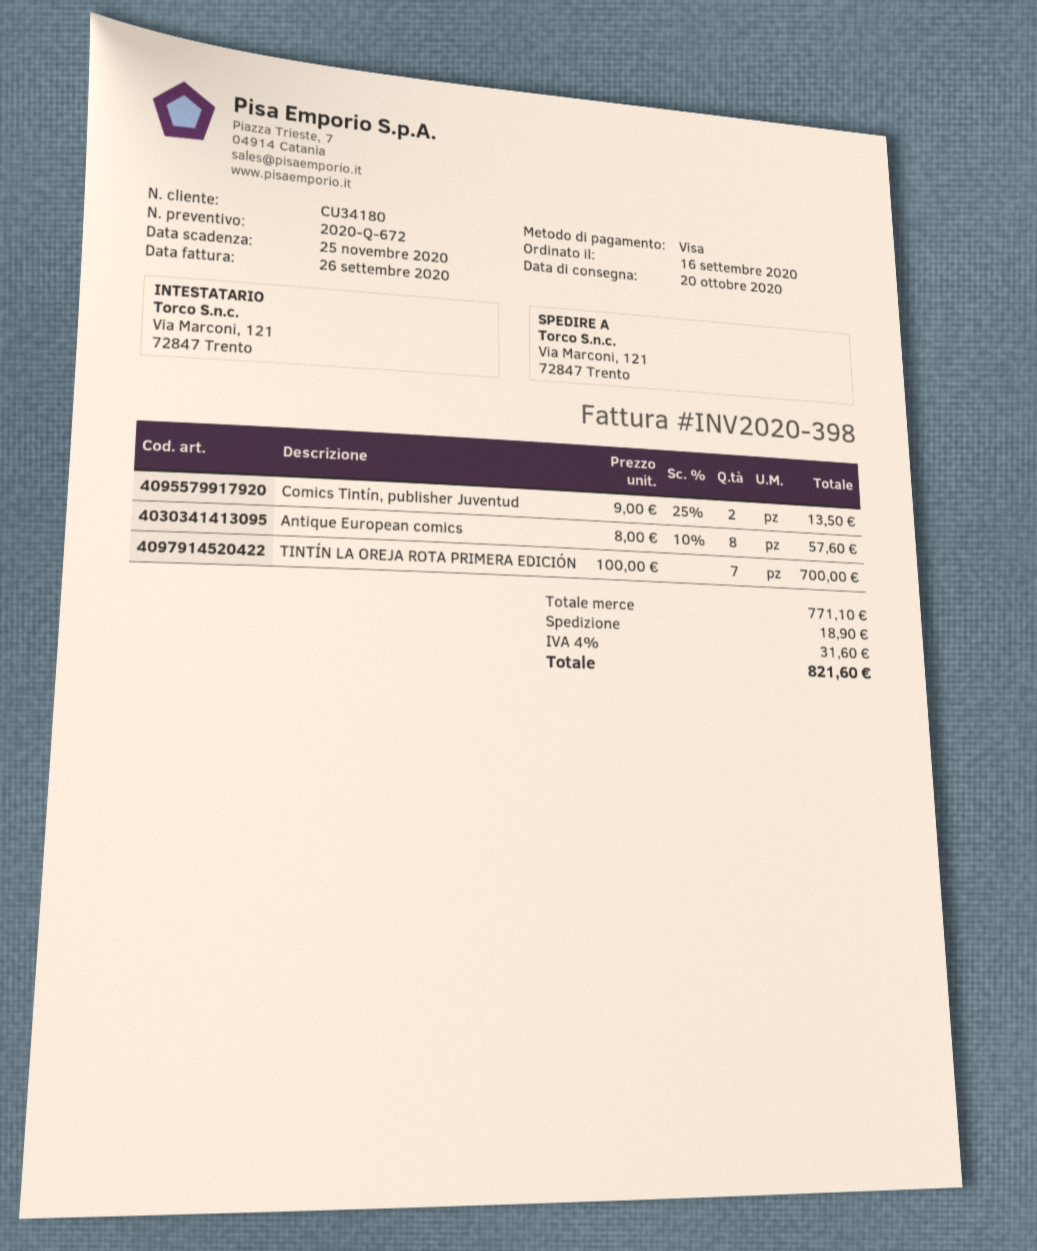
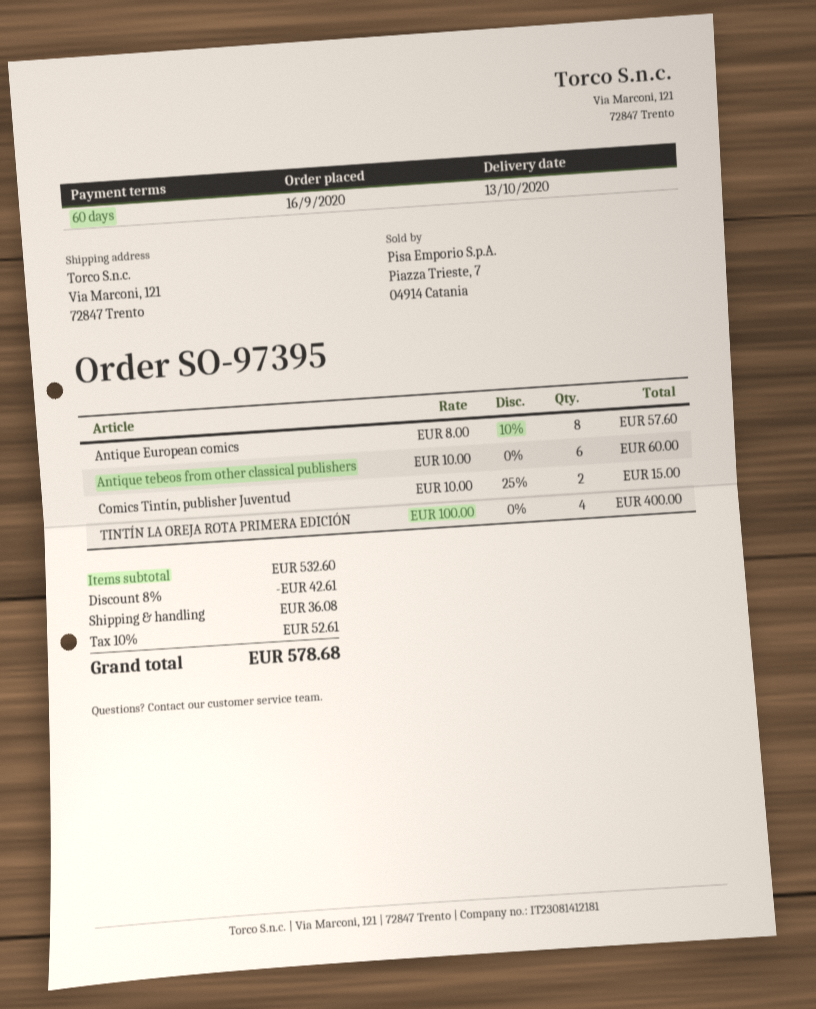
delivery date: 2020-10-20 -> 2020-10-13
Comics Tintín, publisher Juventud: 2 x 9.00 - 25% = 13.50 -> 2 x 10.00 - 25% = 15.00
TINTÍN LA OREJA ROTA PRIMERA EDICIÓN: 7 x 100.00 = 700.00 -> 4 x 100.00 = 400.00
Antique tebeos from other classical publishers: none -> 6 x 10.00 = 60.00
subtotal: 771.10 -> 532.60
discount: none -> 8% = 42.61
shipping: 18.90 -> 36.08
tax: 4% = 31.60 -> 10% = 52.61
total: 821.60 -> 578.68

